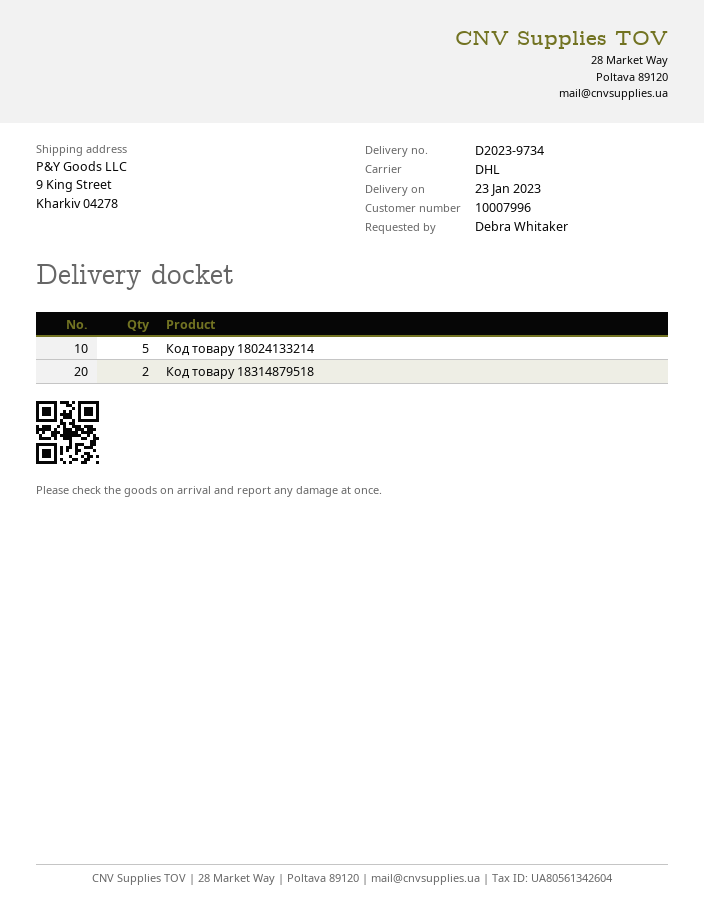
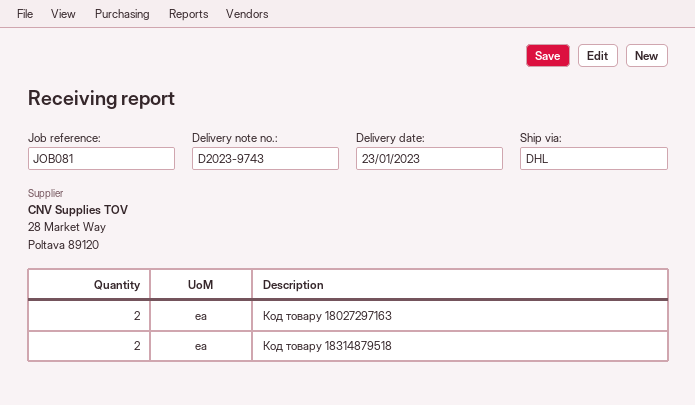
delivery note number: D2023-9734 -> D2023-9743
Код товару 18024133214: 5 -> none
Код товару 18027297163: none -> 2

